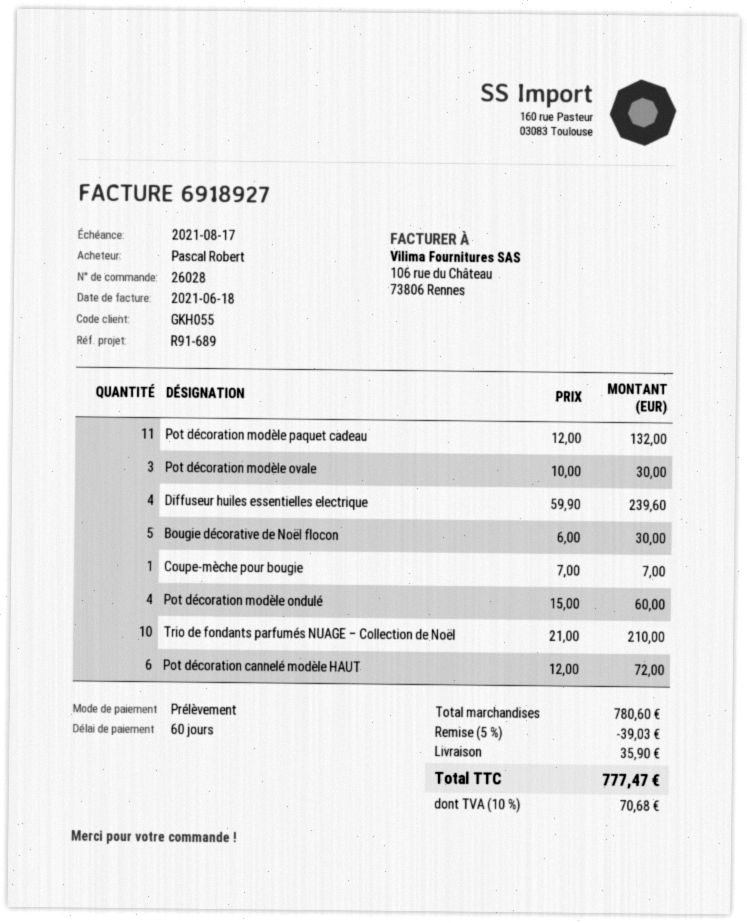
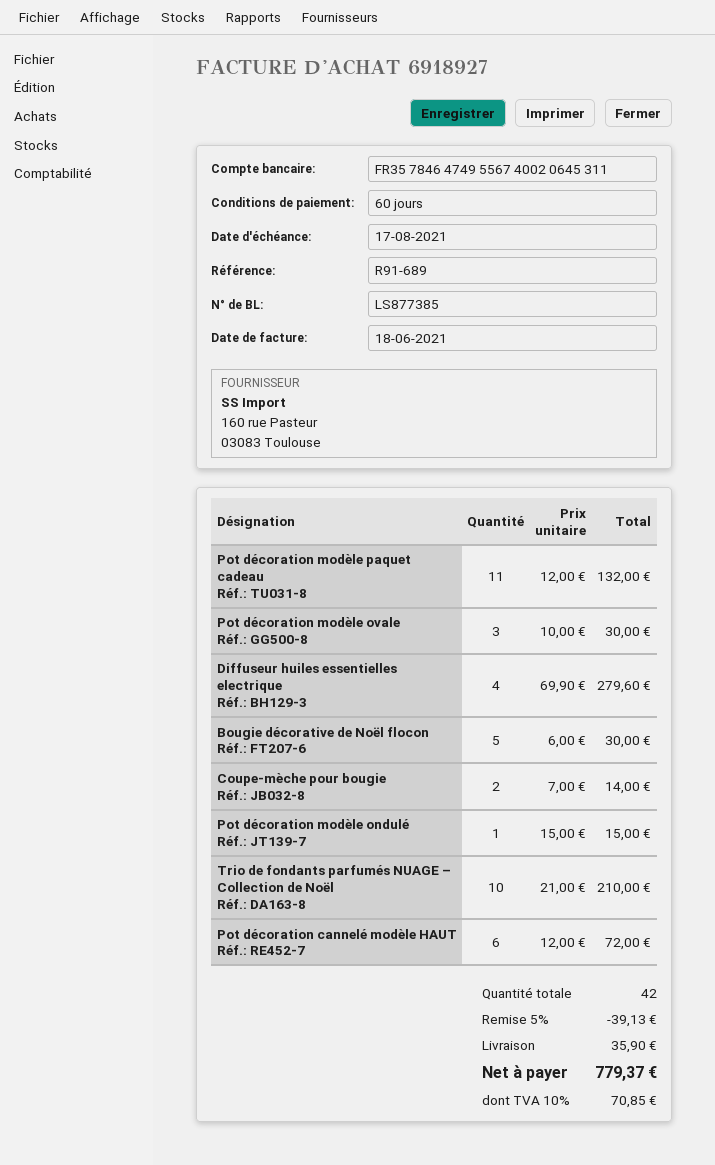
Diffuseur huiles essentielles electrique: 4 x 59.90 = 239.60 -> 4 x 69.90 = 279.60
Coupe-mèche pour bougie: 1 x 7.00 = 7.00 -> 2 x 7.00 = 14.00
Pot décoration modèle ondulé: 4 x 15.00 = 60.00 -> 1 x 15.00 = 15.00
discount: 5% = 39.03 -> 5% = 39.13
tax: 10% = 70.68 -> 10% = 70.85
total: 777.47 -> 779.37

